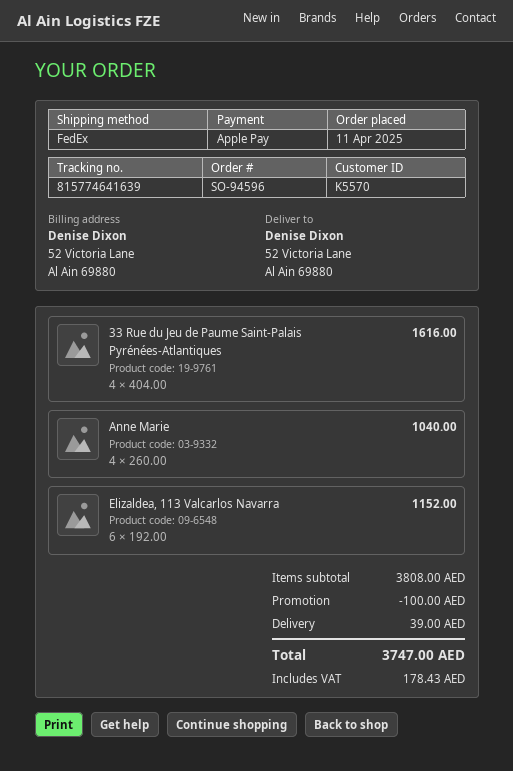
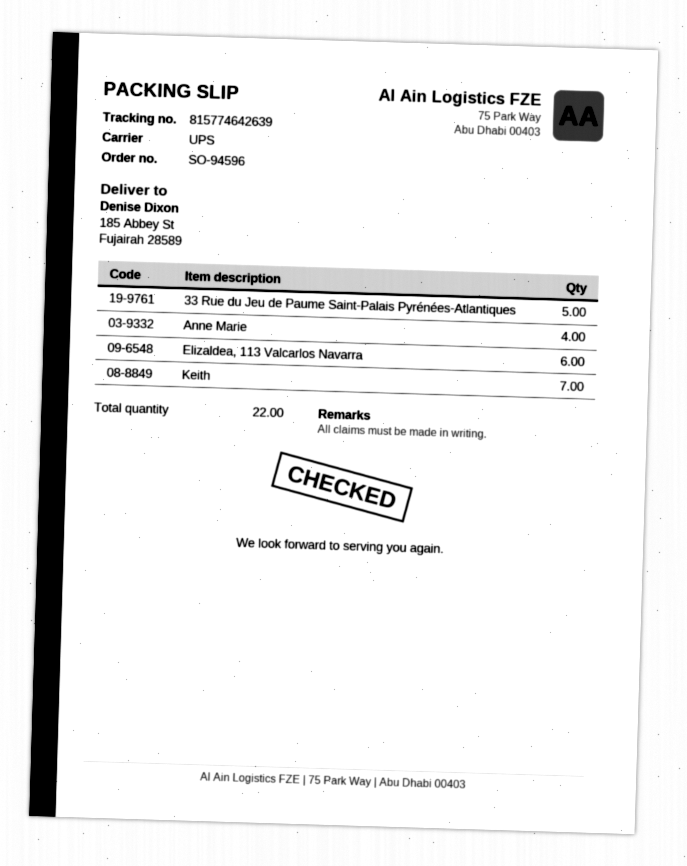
shipping method: FedEx -> UPS
tracking number: 815774641639 -> 815774642639
ship to: 52 Victoria Lane, Al Ain 69880 -> 185 Abbey St, Fujairah 28589
33 Rue du Jeu de Paume Saint-Palais Pyrénées-Atlantiques: 4 -> 5
Keith: none -> 7

